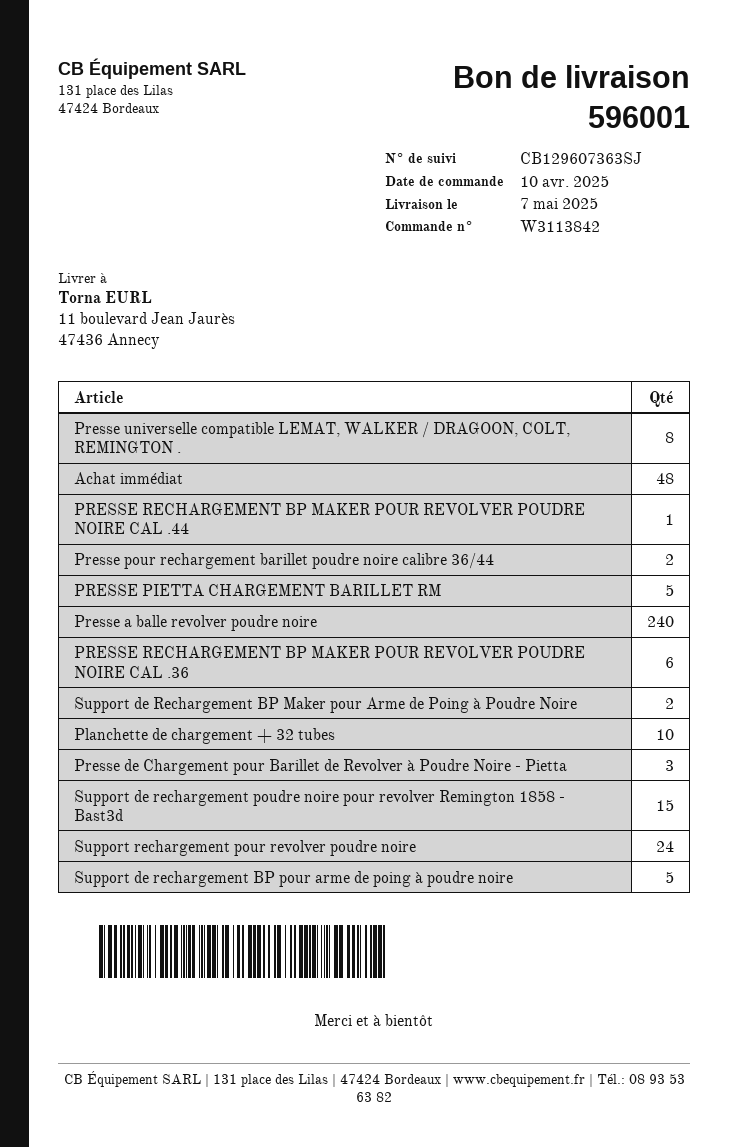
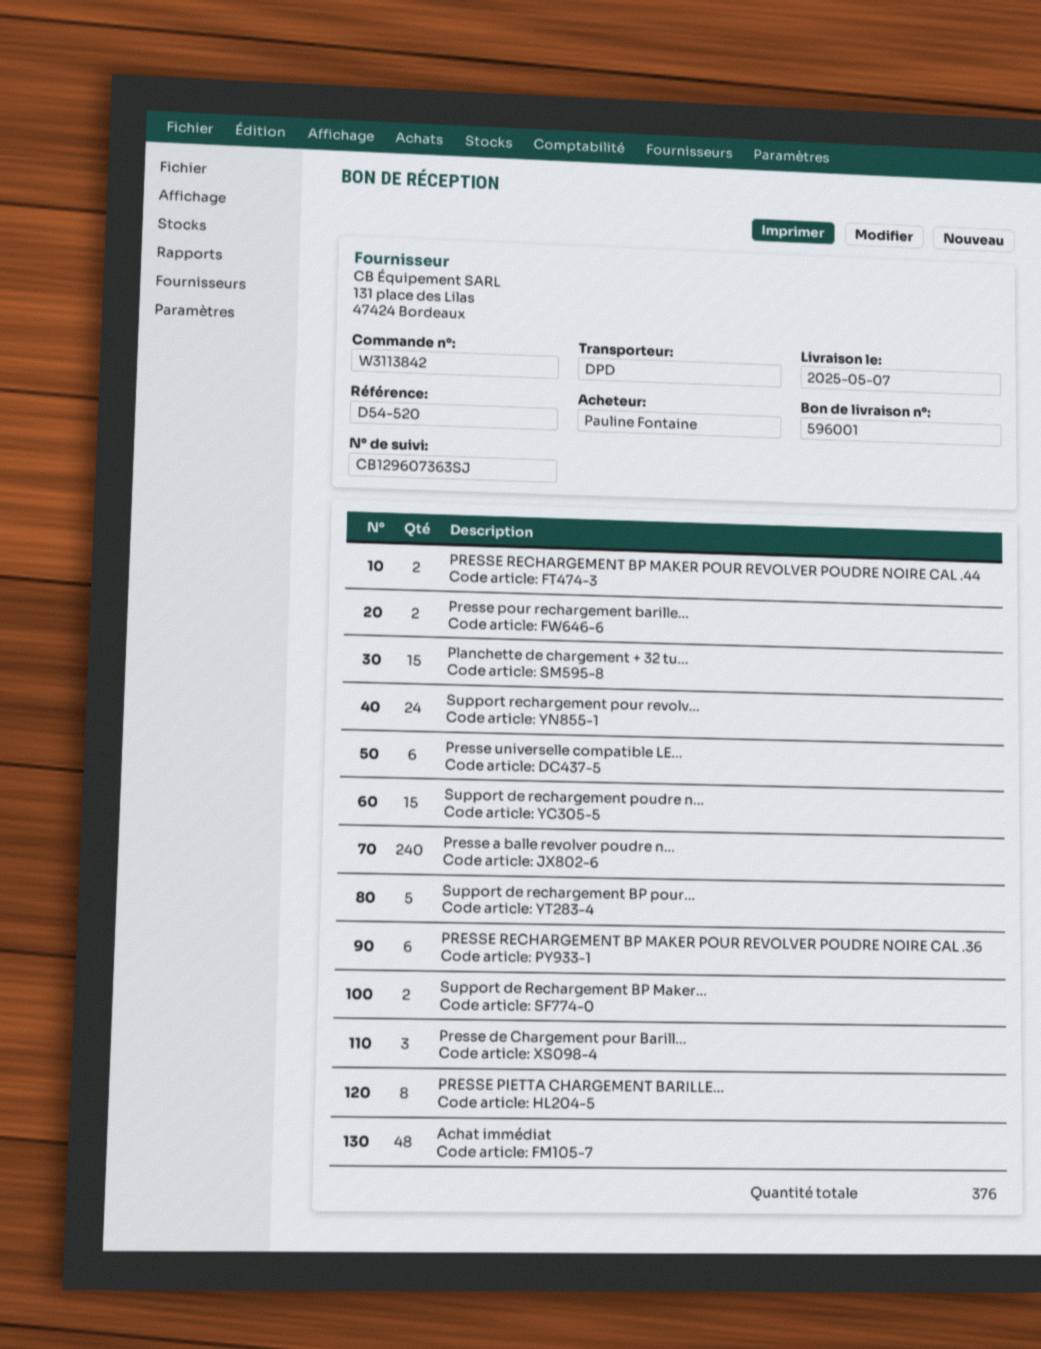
Presse universelle compatible LEMAT, WALKER / DRAGOON, COLT, REMINGTON .: 8 -> 6
PRESSE RECHARGEMENT BP MAKER POUR REVOLVER POUDRE NOIRE CAL .44: 1 -> 2
PRESSE PIETTA CHARGEMENT BARILLET RM: 5 -> 8
Planchette de chargement + 32 tubes: 10 -> 15

